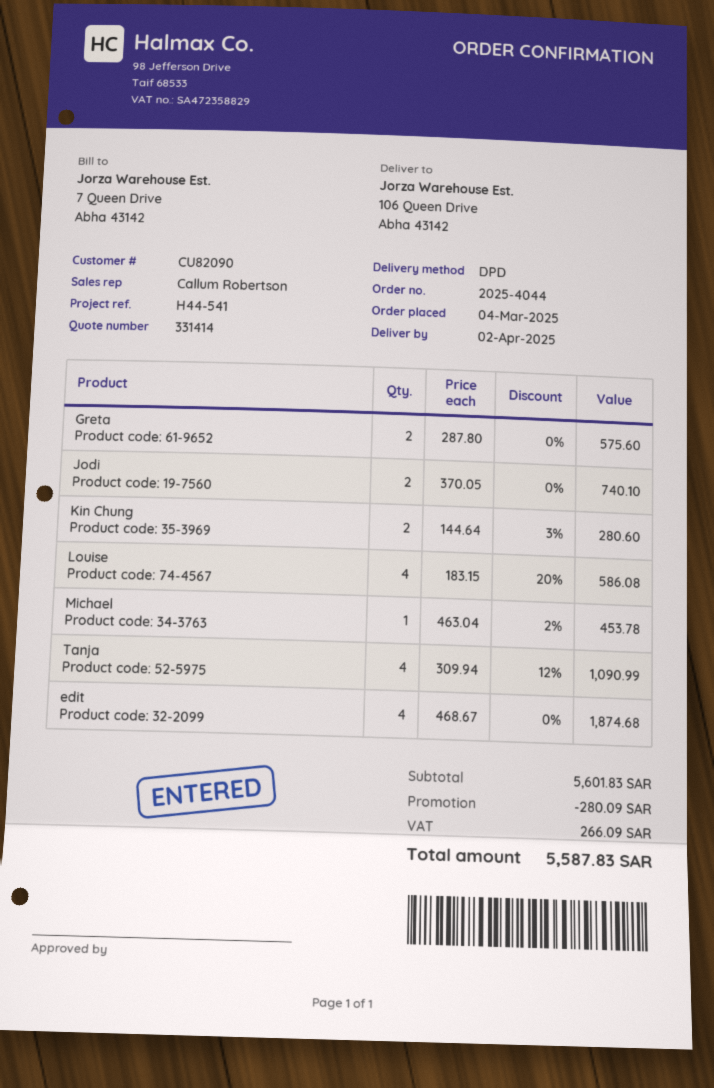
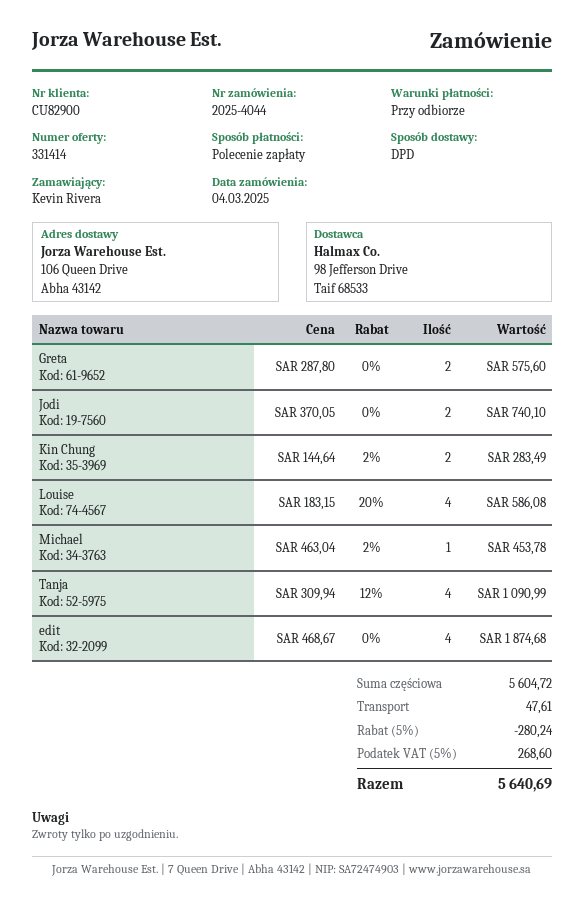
customer number: CU82090 -> CU82900
Kin Chung: 2 x 144.64 - 3% = 280.60 -> 2 x 144.64 - 2% = 283.49
subtotal: 5601.83 -> 5604.72
discount: 280.09 -> 280.24
shipping: none -> 47.61
tax: 266.09 -> 268.60
total: 5587.83 -> 5640.69

